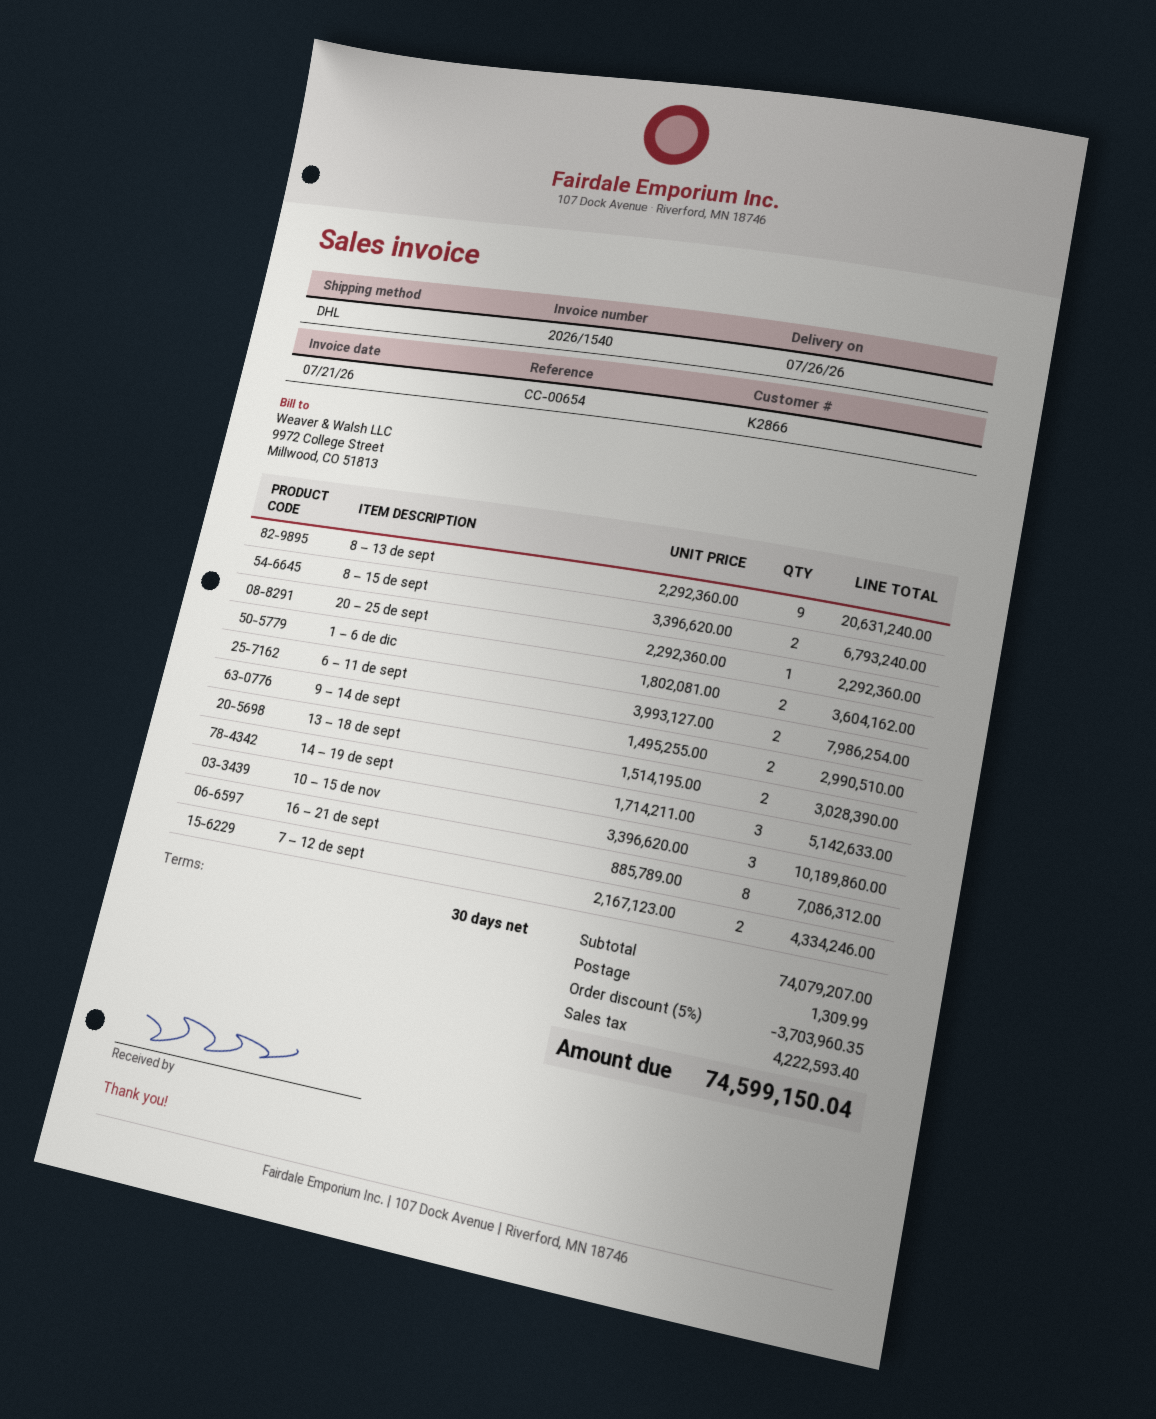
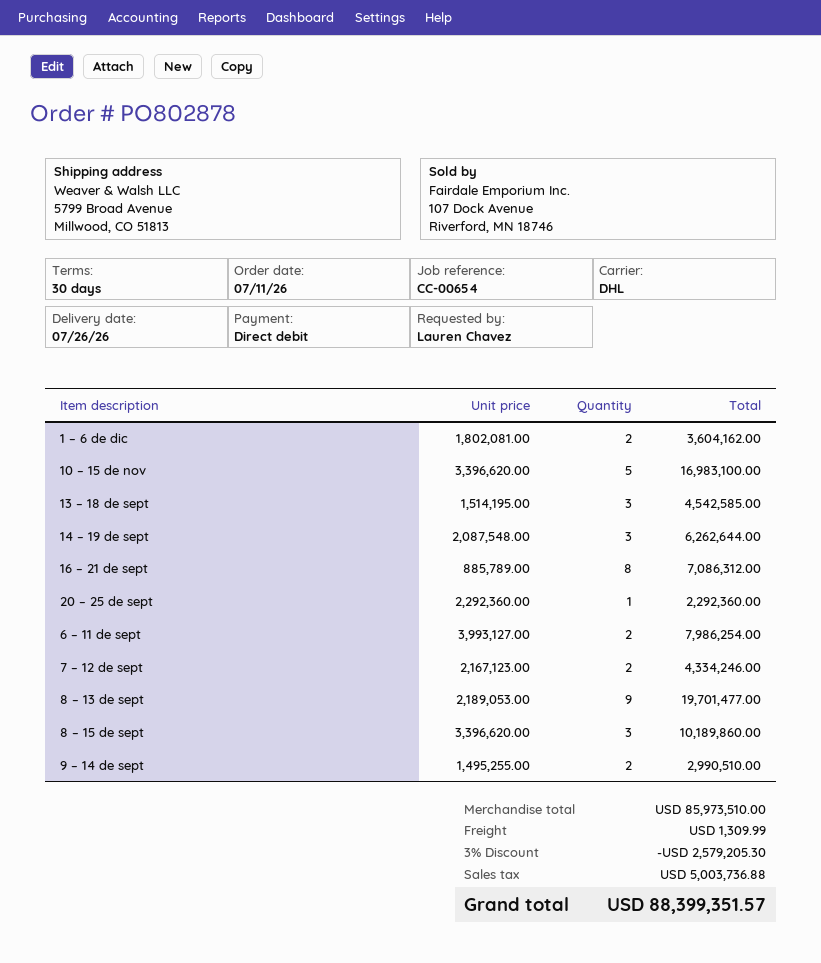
8 – 13 de sept: 9 x 2292360.00 = 20631240.00 -> 9 x 2189053.00 = 19701477.00
8 – 15 de sept: 2 x 3396620.00 = 6793240.00 -> 3 x 3396620.00 = 10189860.00
13 – 18 de sept: 2 x 1514195.00 = 3028390.00 -> 3 x 1514195.00 = 4542585.00
14 – 19 de sept: 3 x 1714211.00 = 5142633.00 -> 3 x 2087548.00 = 6262644.00
10 – 15 de nov: 3 x 3396620.00 = 10189860.00 -> 5 x 3396620.00 = 16983100.00
subtotal: 74079207.00 -> 85973510.00
discount: 5% = 3703960.35 -> 3% = 2579205.30
tax: 4222593.40 -> 5003736.88
total: 74599150.04 -> 88399351.57

